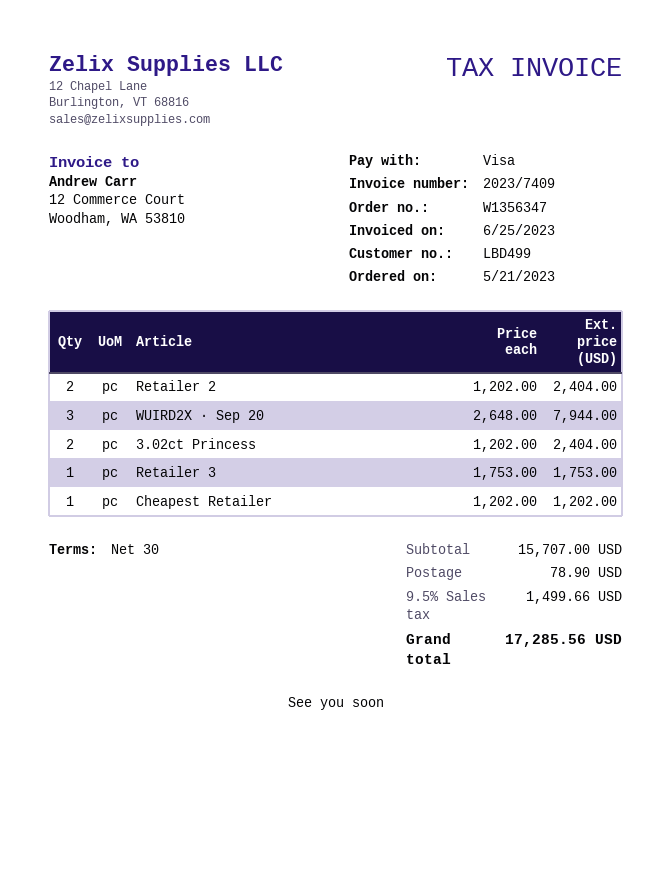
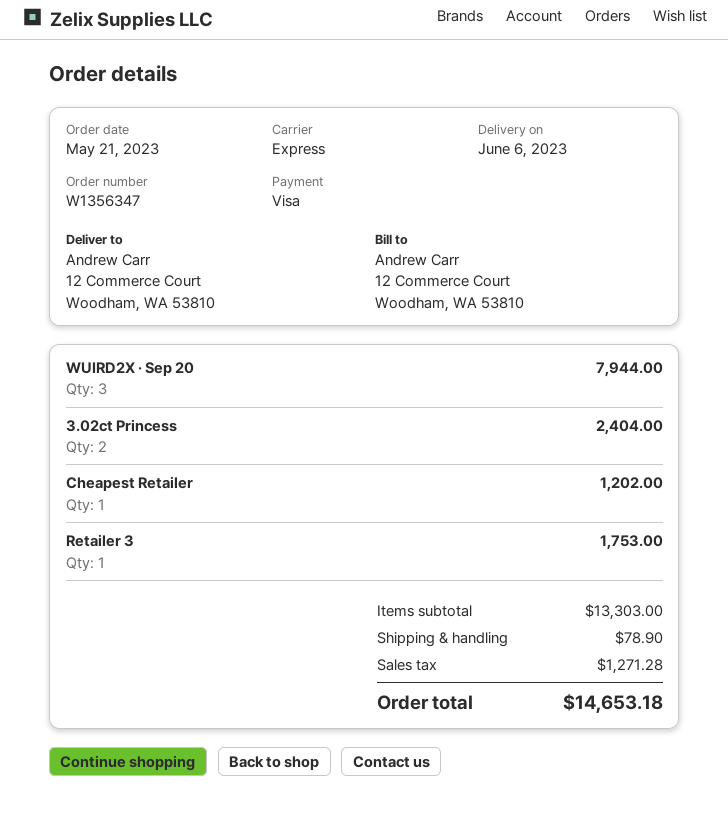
Retailer 2: 2 for 2404.00 -> none
subtotal: 15707.00 -> 13303.00
tax: 1499.66 -> 1271.28
total: 17285.56 -> 14653.18

